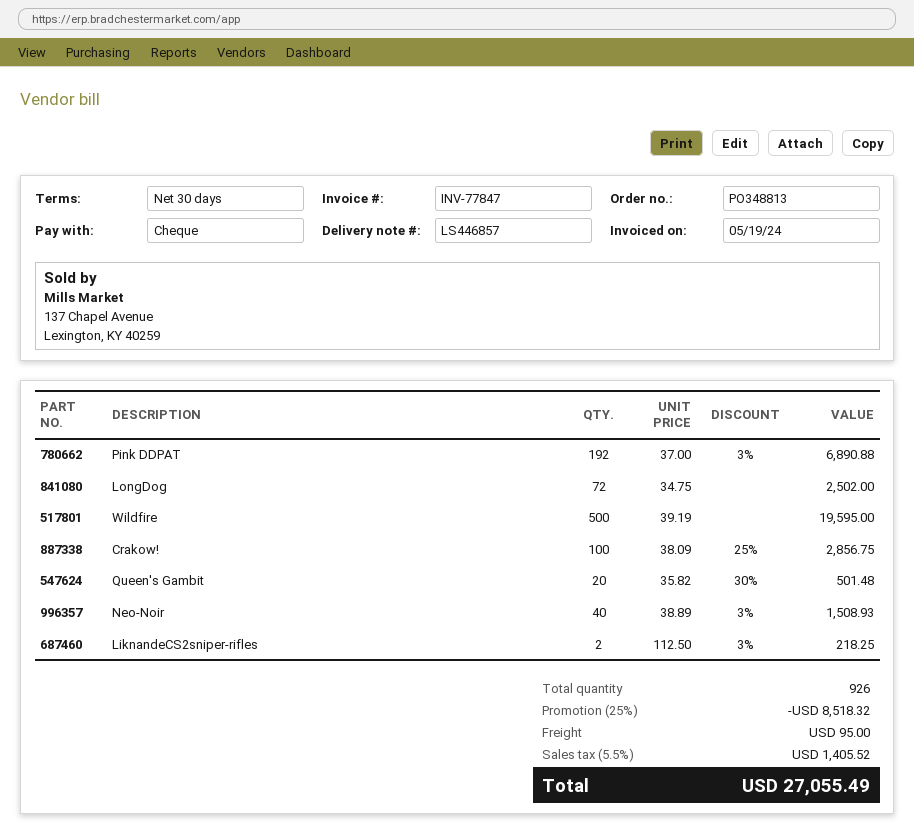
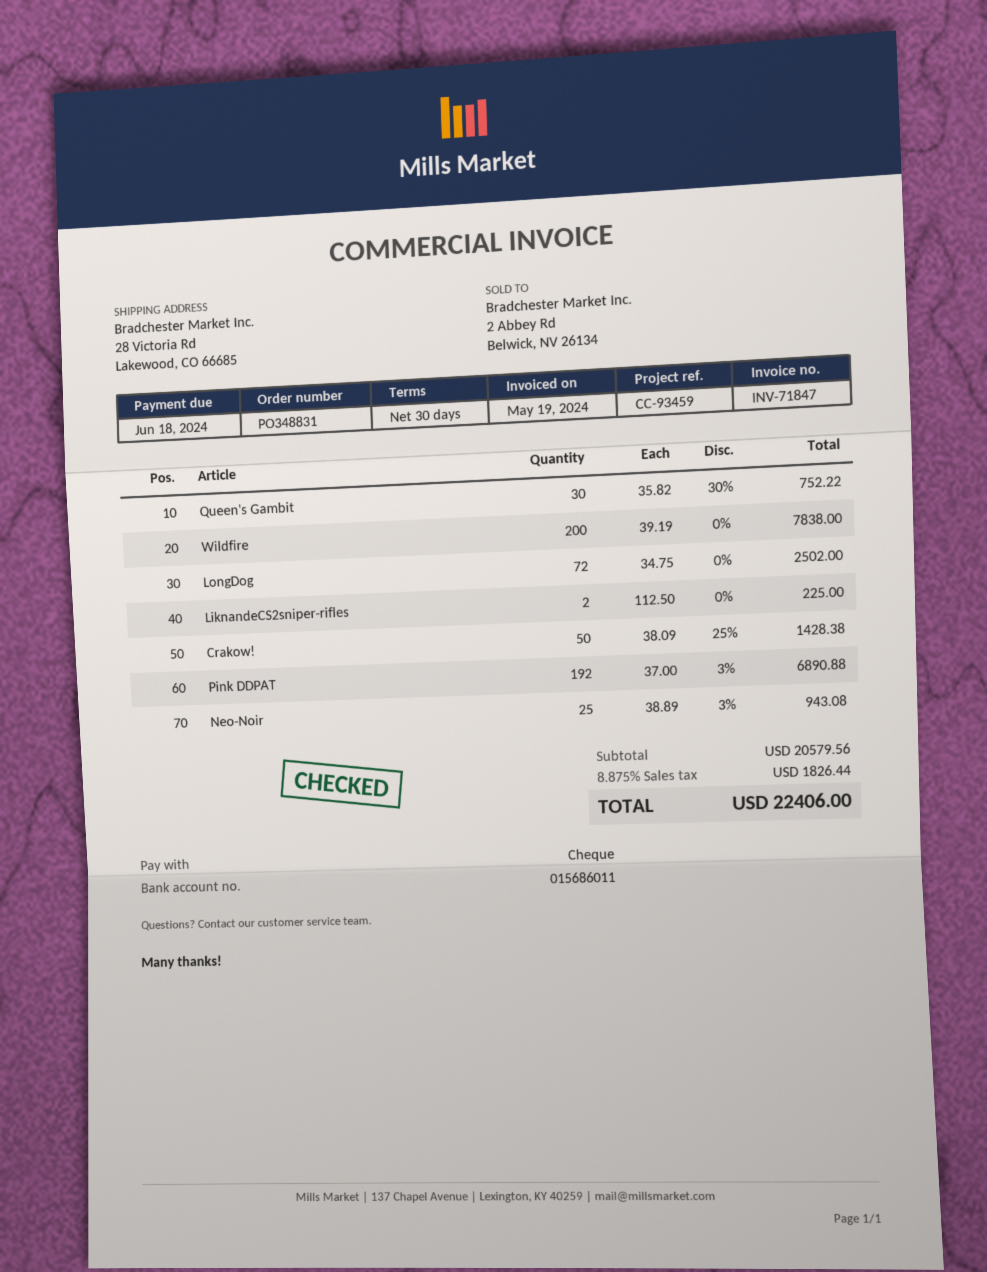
order number: PO348813 -> PO348831
invoice number: INV-77847 -> INV-71847
Wildfire: 500 x 39.19 = 19595.00 -> 200 x 39.19 = 7838.00
Crakow!: 100 x 38.09 - 25% = 2856.75 -> 50 x 38.09 - 25% = 1428.38
Queen's Gambit: 20 x 35.82 - 30% = 501.48 -> 30 x 35.82 - 30% = 752.22
Neo-Noir: 40 x 38.89 - 3% = 1508.93 -> 25 x 38.89 - 3% = 943.08
LiknandeCS2sniper-rifles: 2 x 112.50 - 3% = 218.25 -> 2 x 112.50 = 225.00
discount: 25% = 8518.32 -> none
shipping: 95.00 -> none
tax: 5.5% = 1405.52 -> 8.875% = 1826.44
total: 27055.49 -> 22406.00

